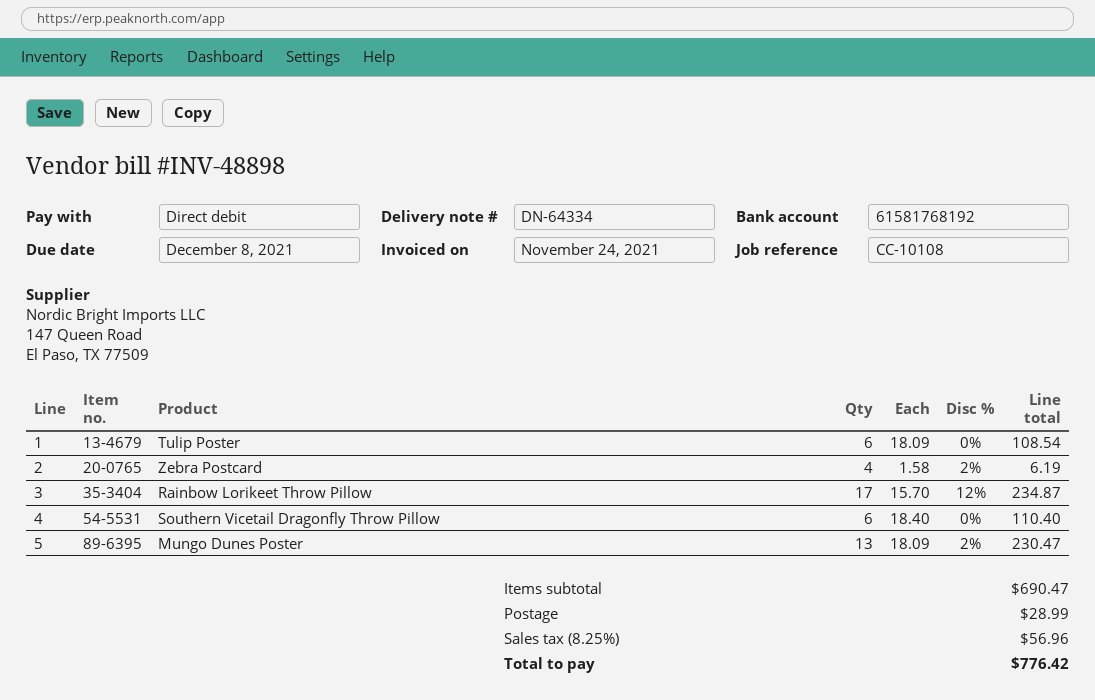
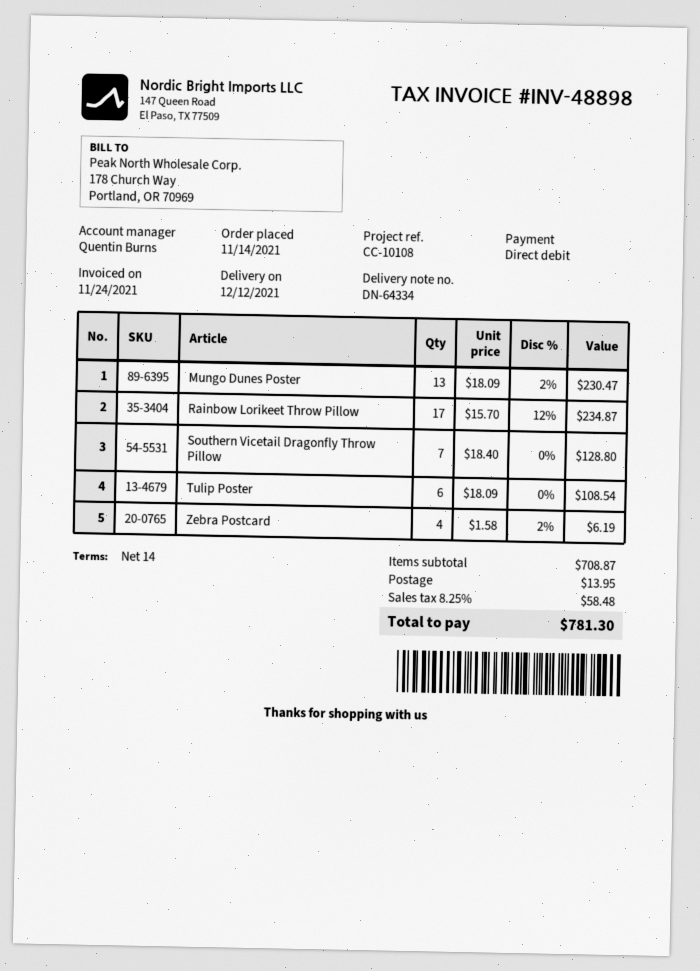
Southern Vicetail Dragonfly Throw Pillow: 6 x 18.40 = 110.40 -> 7 x 18.40 = 128.80
subtotal: 690.47 -> 708.87
shipping: 28.99 -> 13.95
tax: 8.25% = 56.96 -> 8.25% = 58.48
total: 776.42 -> 781.30

